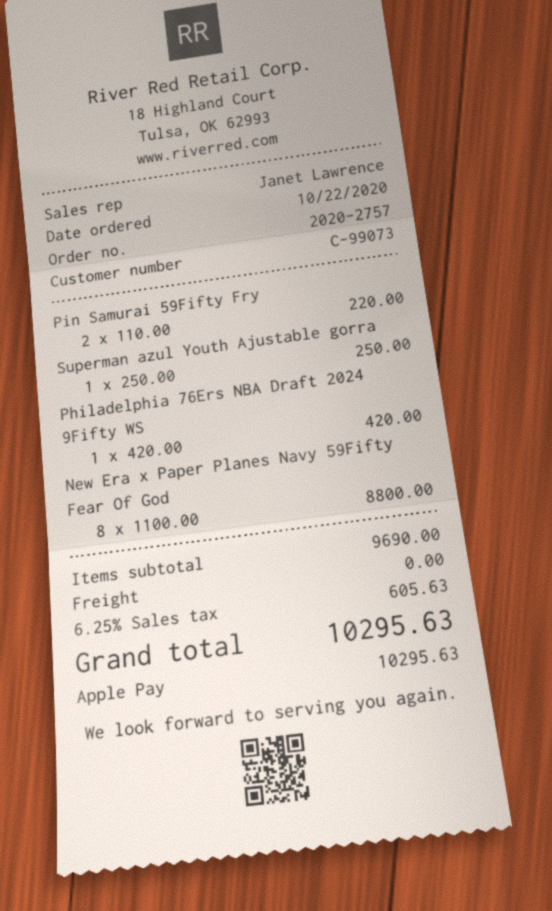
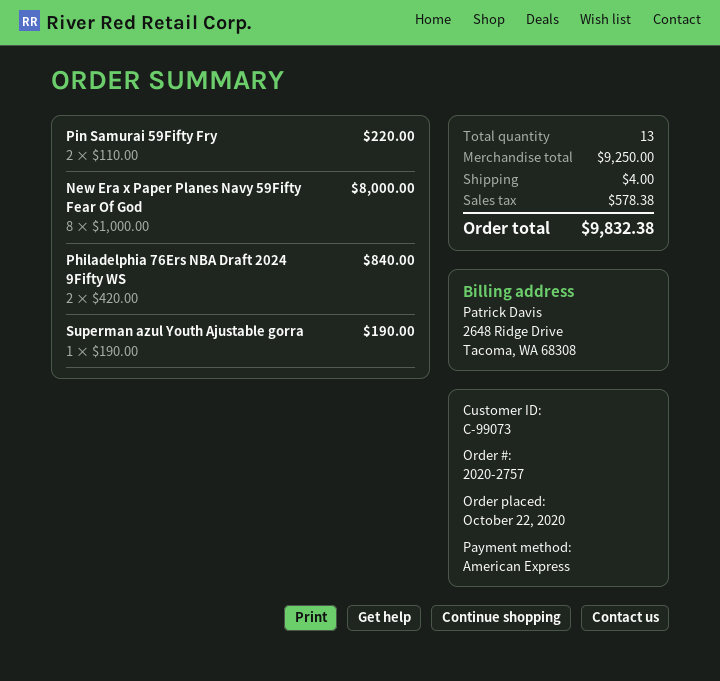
payment method: Apple Pay -> American Express
Superman azul Youth Ajustable gorra: 1 x 250.00 = 250.00 -> 1 x 190.00 = 190.00
Philadelphia 76Ers NBA Draft 2024 9Fifty WS: 1 x 420.00 = 420.00 -> 2 x 420.00 = 840.00
New Era x Paper Planes Navy 59Fifty Fear Of God: 8 x 1100.00 = 8800.00 -> 8 x 1000.00 = 8000.00
subtotal: 9690.00 -> 9250.00
shipping: 0.00 -> 4.00
tax: 605.63 -> 578.38
total: 10295.63 -> 9832.38

